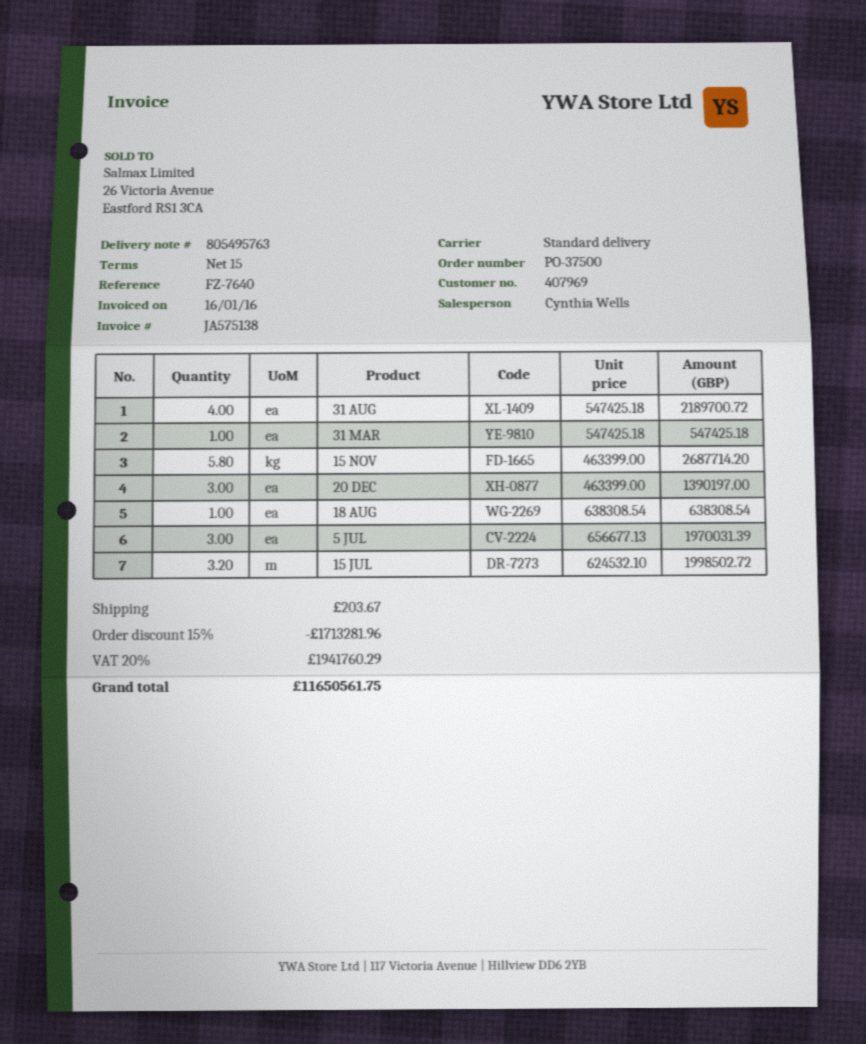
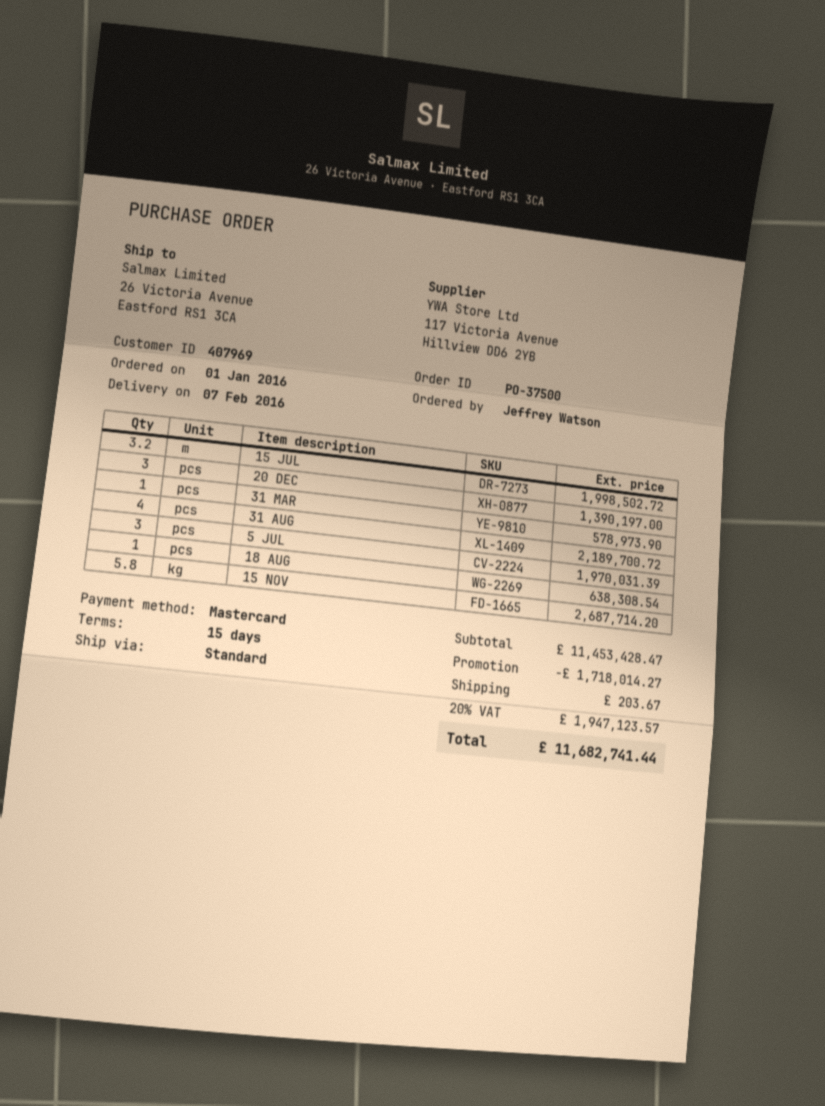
31 MAR: 1 for 547425.18 -> 1 for 578973.90
discount: 1713281.96 -> 1718014.27
tax: 20% = 1941760.29 -> 20% = 1947123.57
total: 11650561.75 -> 11682741.44

